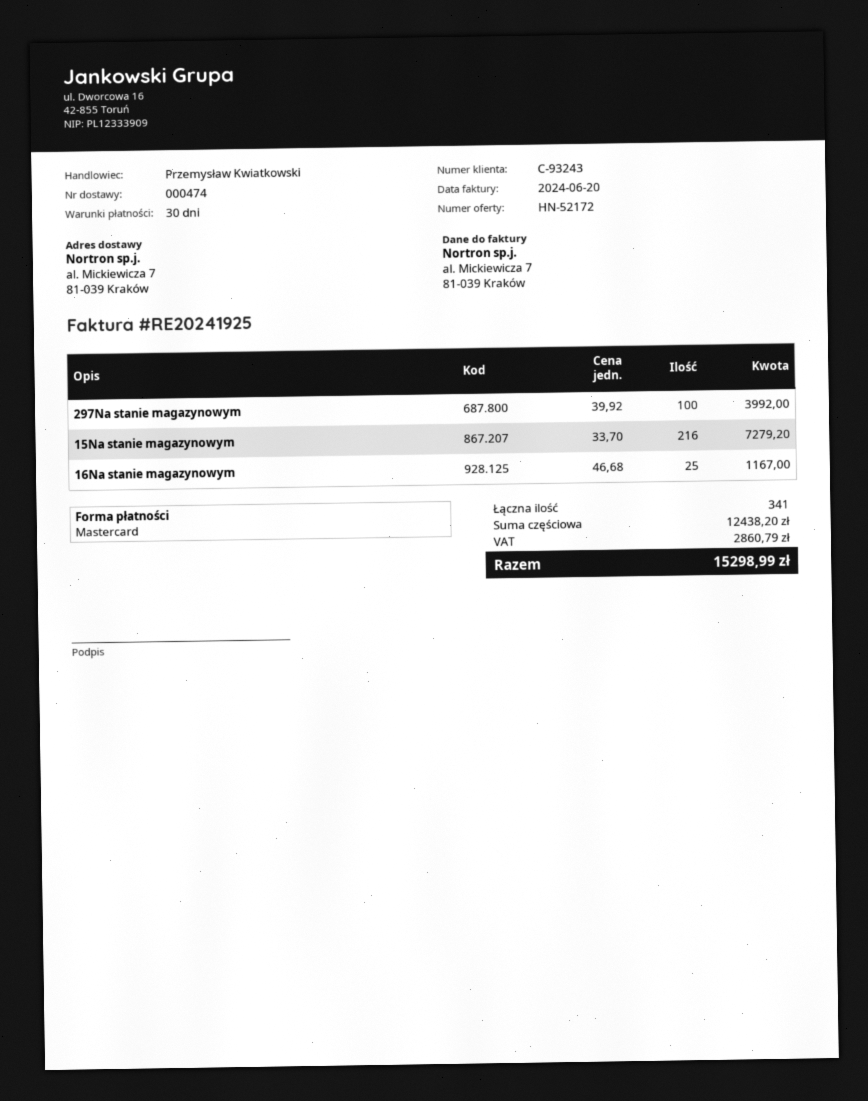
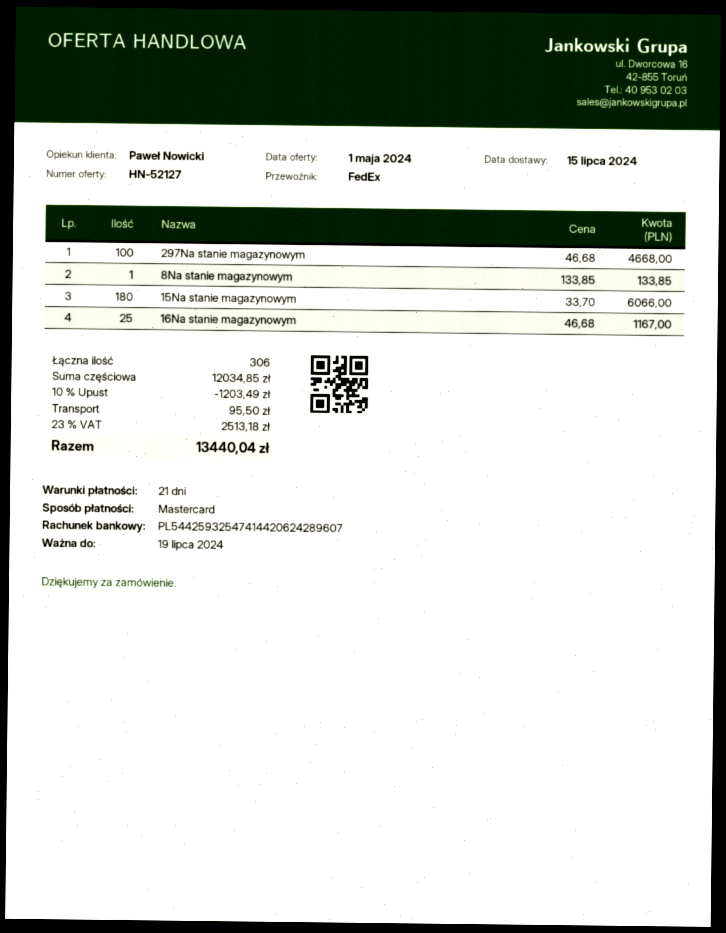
quote number: HN-52172 -> HN-52127
payment terms: 30 days -> 21 days
sales rep: Przemysław Kwiatkowski -> Paweł Nowicki
297Na stanie magazynowym: 100 x 39.92 = 3992.00 -> 100 x 46.68 = 4668.00
15Na stanie magazynowym: 216 x 33.70 = 7279.20 -> 180 x 33.70 = 6066.00
8Na stanie magazynowym: none -> 1 x 133.85 = 133.85
total quantity: 341 -> 306
subtotal: 12438.20 -> 12034.85
discount: none -> 10% = 1203.49
shipping: none -> 95.50
tax: 2860.79 -> 2513.18
total: 15298.99 -> 13440.04

